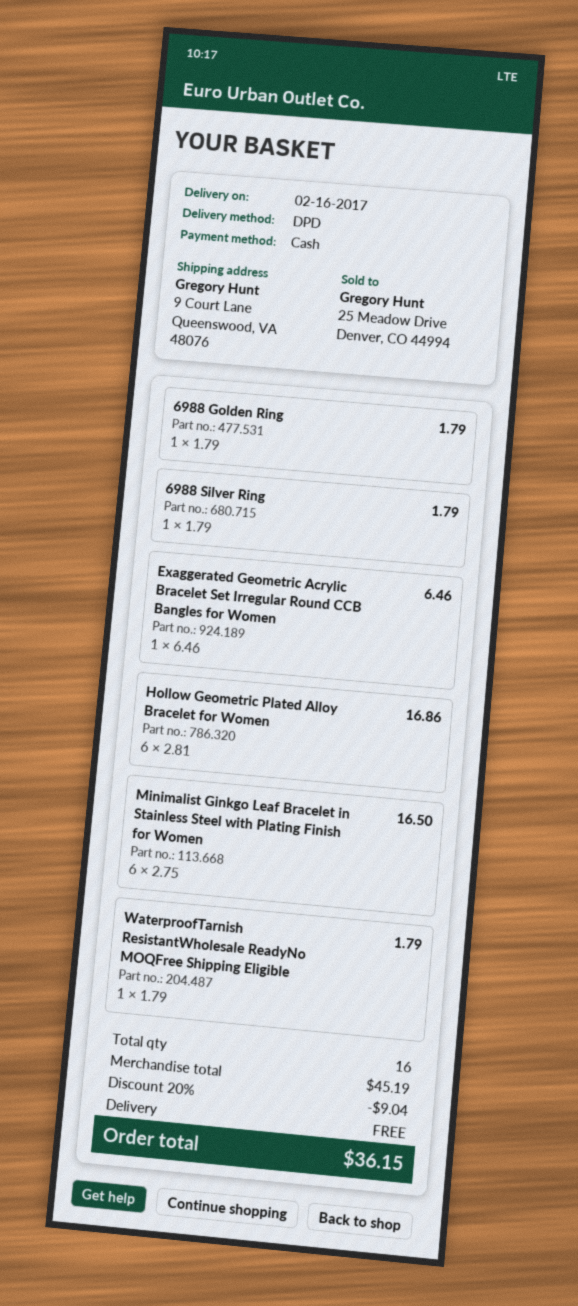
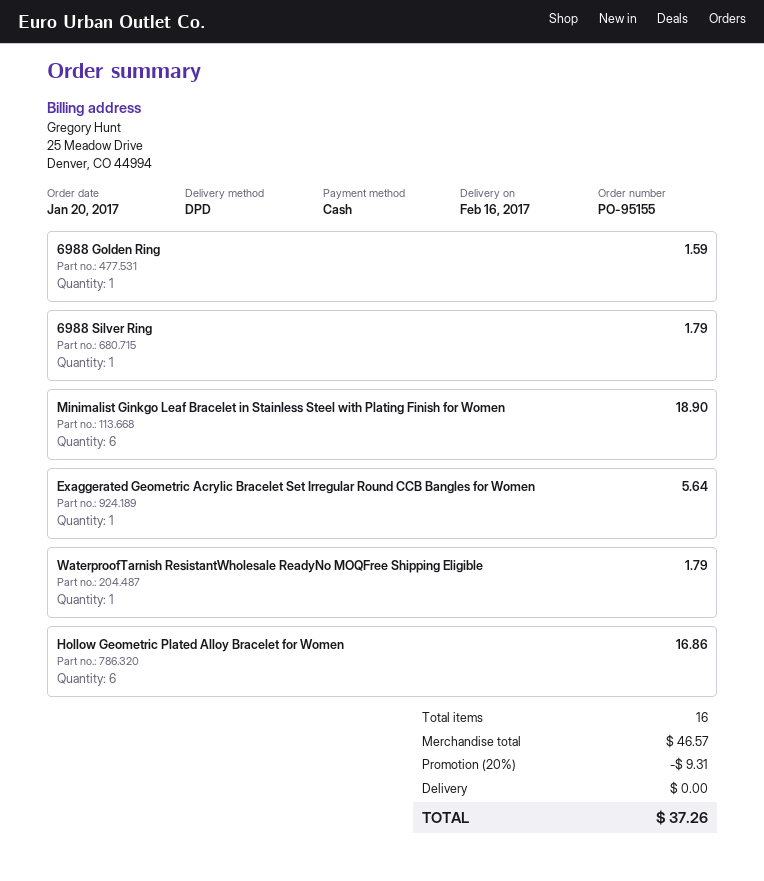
6988 Golden Ring: 1 for 1.79 -> 1 for 1.59
Exaggerated Geometric Acrylic Bracelet Set Irregular Round CCB Bangles for Women: 1 for 6.46 -> 1 for 5.64
Minimalist Ginkgo Leaf Bracelet in Stainless Steel with Plating Finish for Women: 6 for 16.50 -> 6 for 18.90
subtotal: 45.19 -> 46.57
discount: 20% = 9.04 -> 20% = 9.31
total: 36.15 -> 37.26

